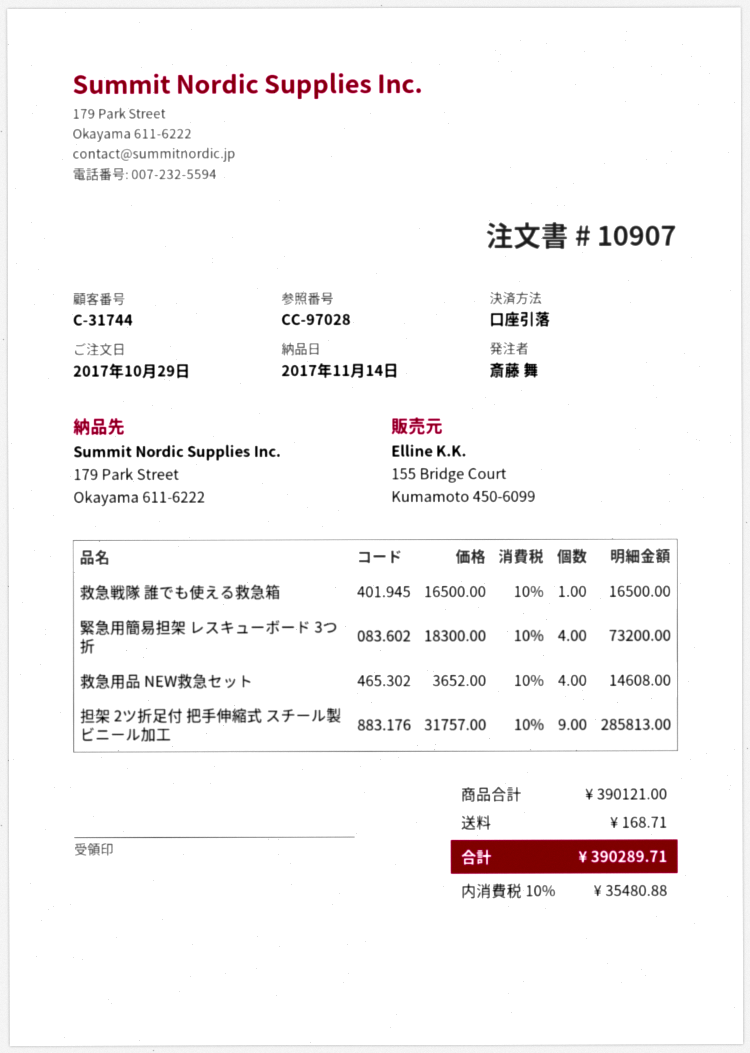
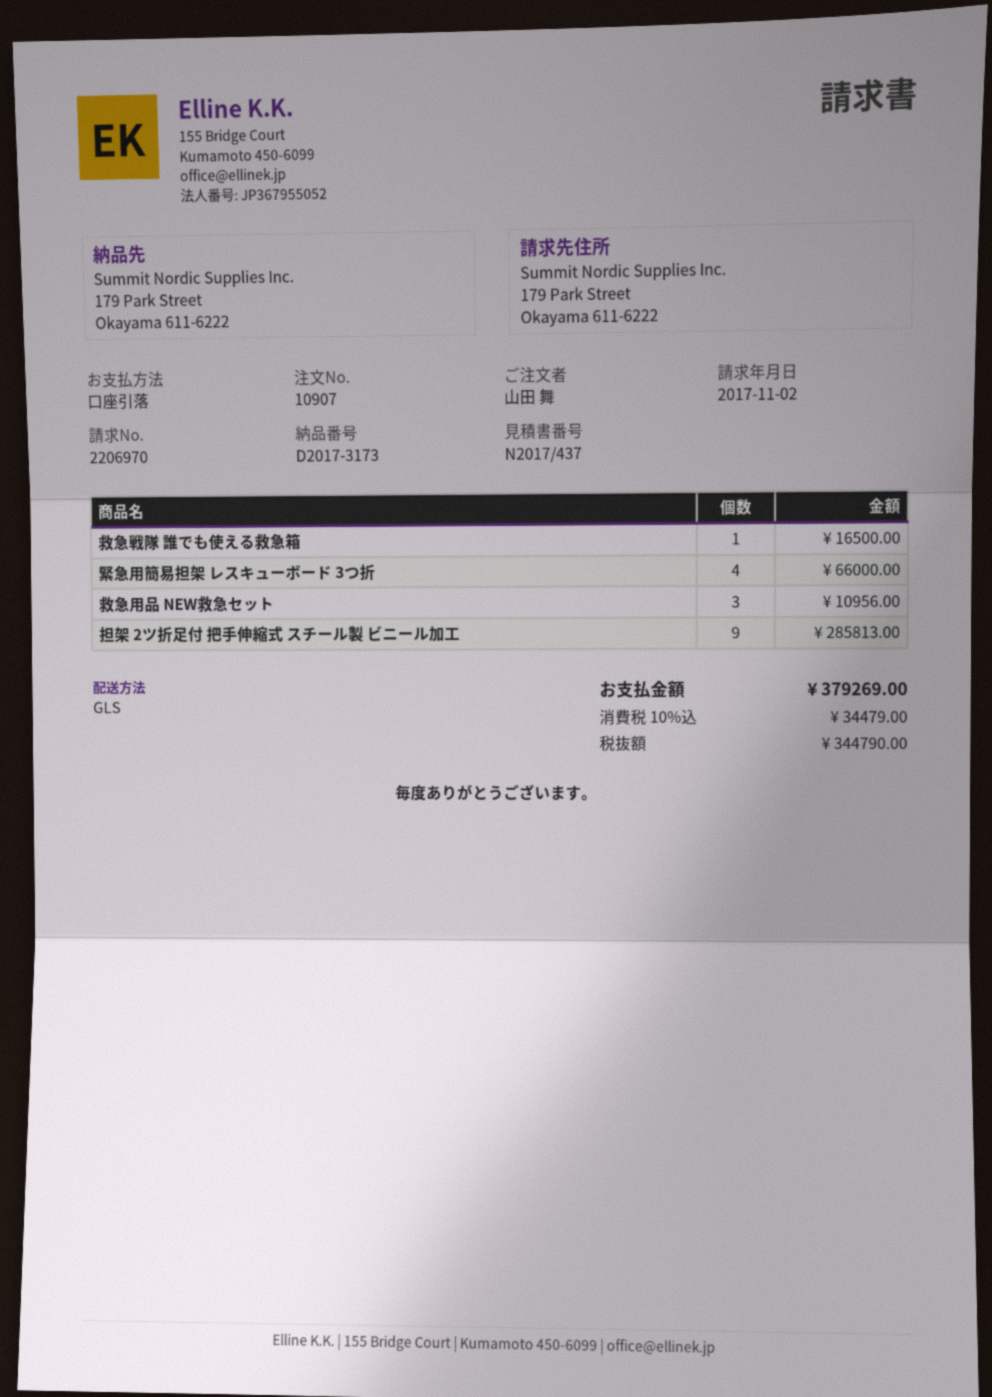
ordered by: 斎藤 舞 -> 山田 舞
緊急用簡易担架 レスキューボード 3つ折: 4 for 73200.00 -> 4 for 66000.00
救急用品 NEW救急セット: 4 for 14608.00 -> 3 for 10956.00
shipping: 168.71 -> none
tax: 10% = 35480.88 -> 10% = 34479.00
total: 390289.71 -> 379269.00

